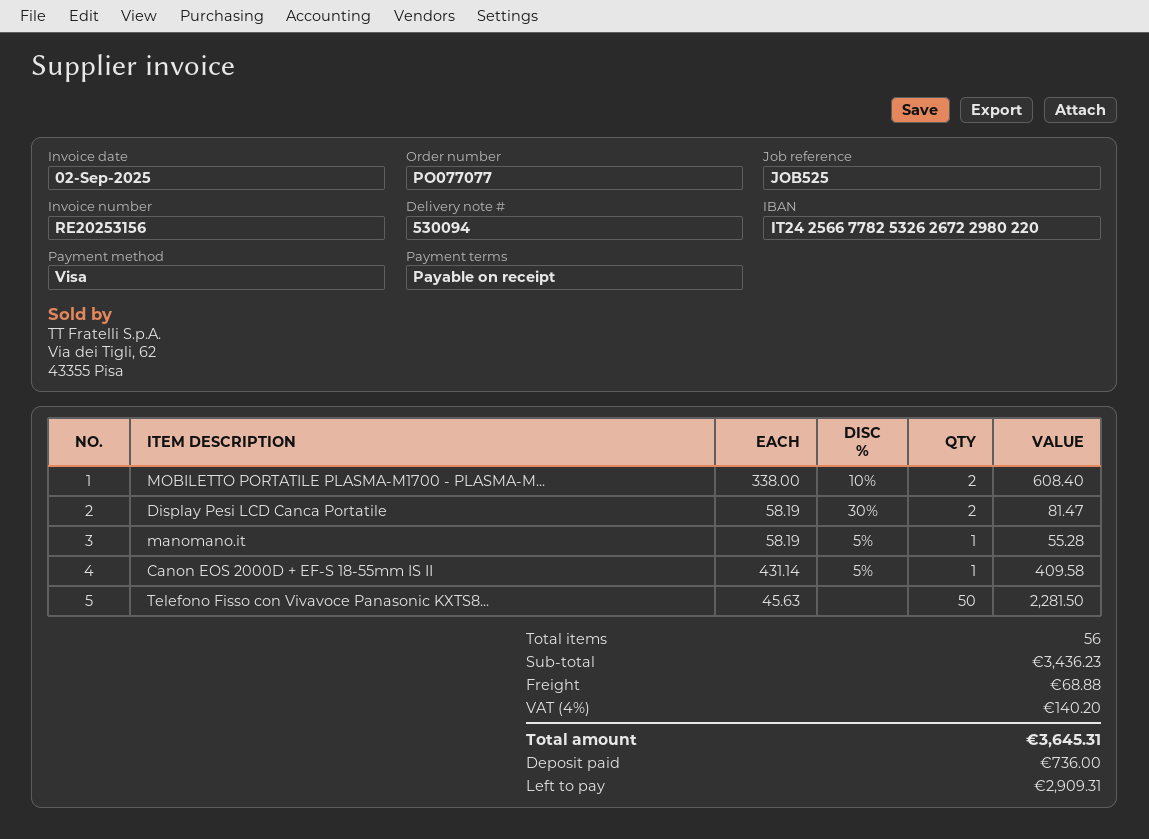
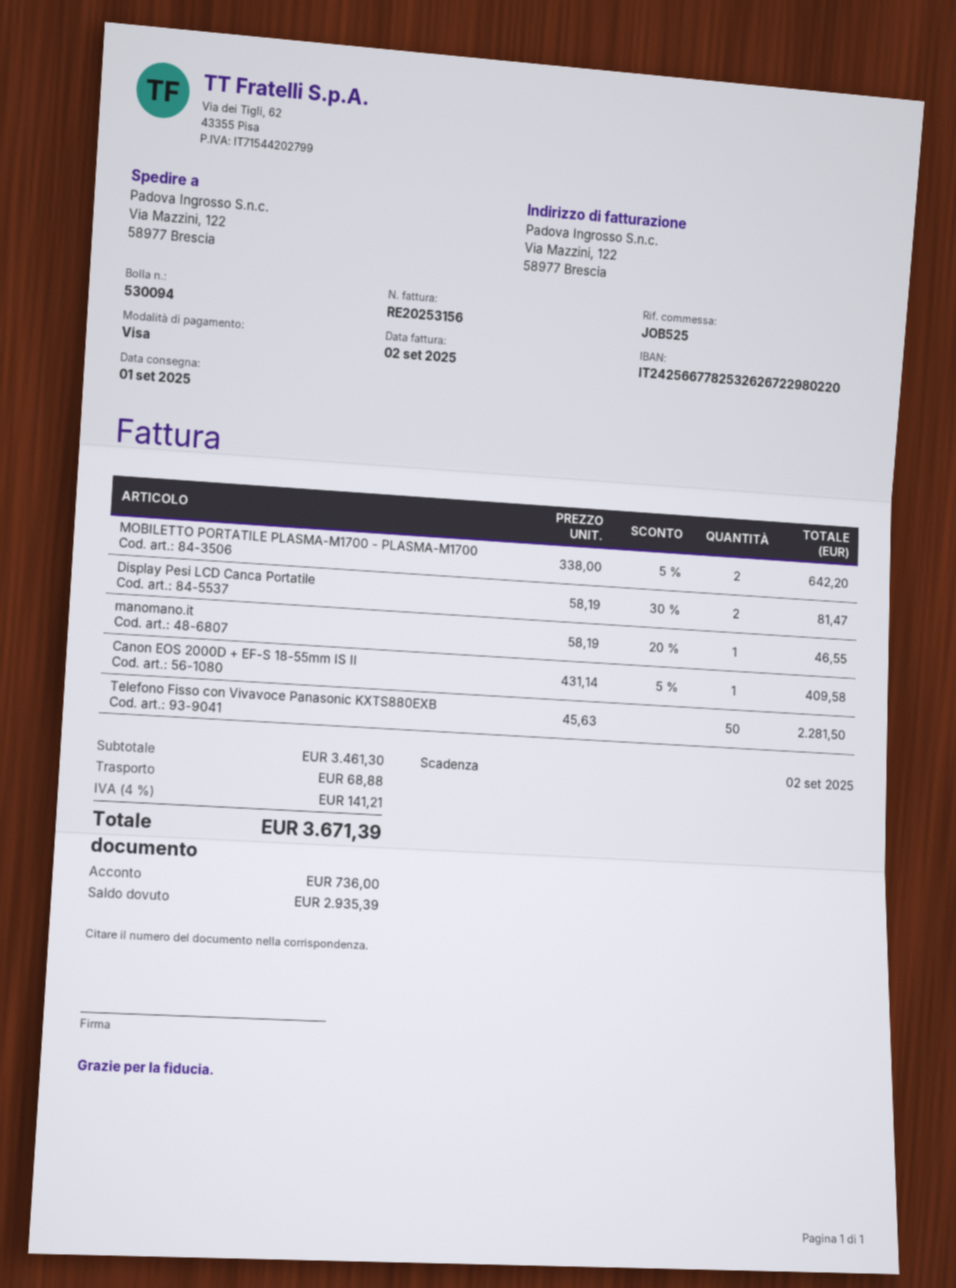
MOBILETTO PORTATILE PLASMA-M1700 - PLASMA-M...: 2 x 338.00 - 10% = 608.40 -> 2 x 338.00 - 5% = 642.20
manomano.it: 1 x 58.19 - 5% = 55.28 -> 1 x 58.19 - 20% = 46.55
subtotal: 3436.23 -> 3461.30
tax: 4% = 140.20 -> 4% = 141.21
total: 3645.31 -> 3671.39
balance: 2909.31 -> 2935.39

